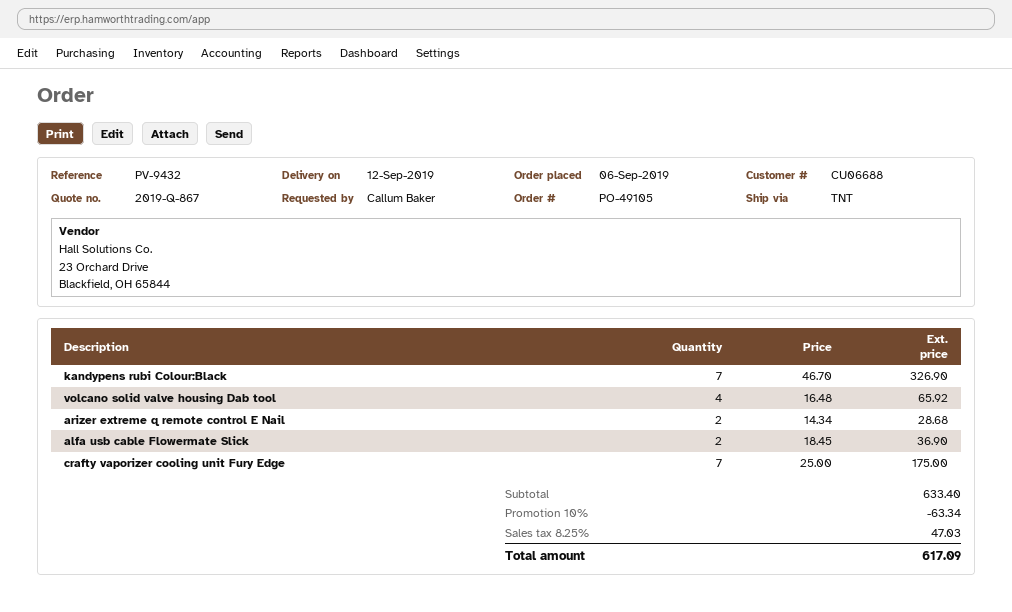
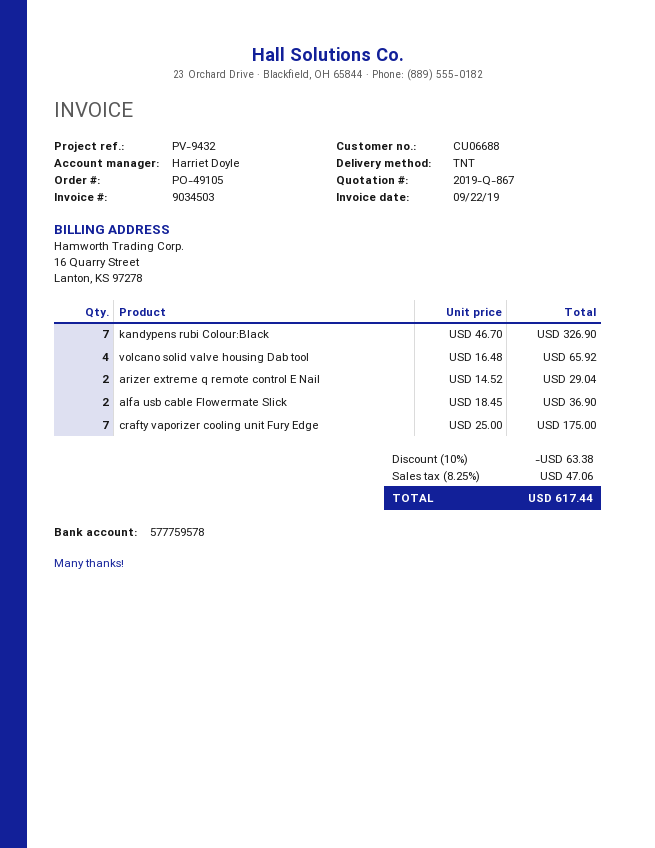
arizer extreme q remote control E Nail: 2 x 14.34 = 28.68 -> 2 x 14.52 = 29.04
discount: 10% = 63.34 -> 10% = 63.38
tax: 8.25% = 47.03 -> 8.25% = 47.06
total: 617.09 -> 617.44

